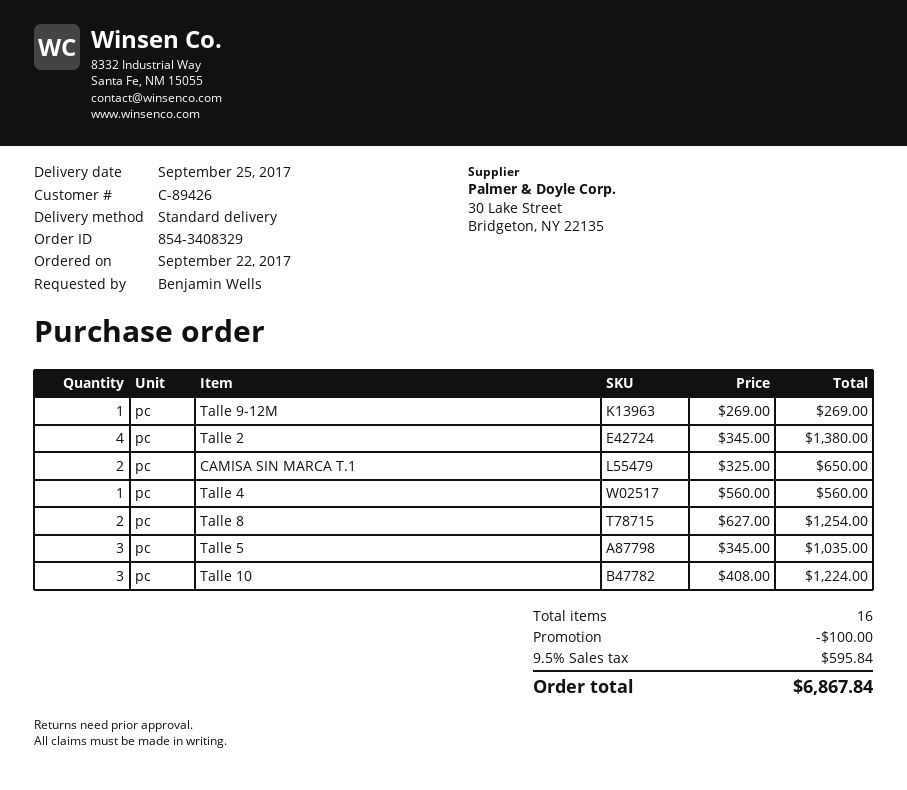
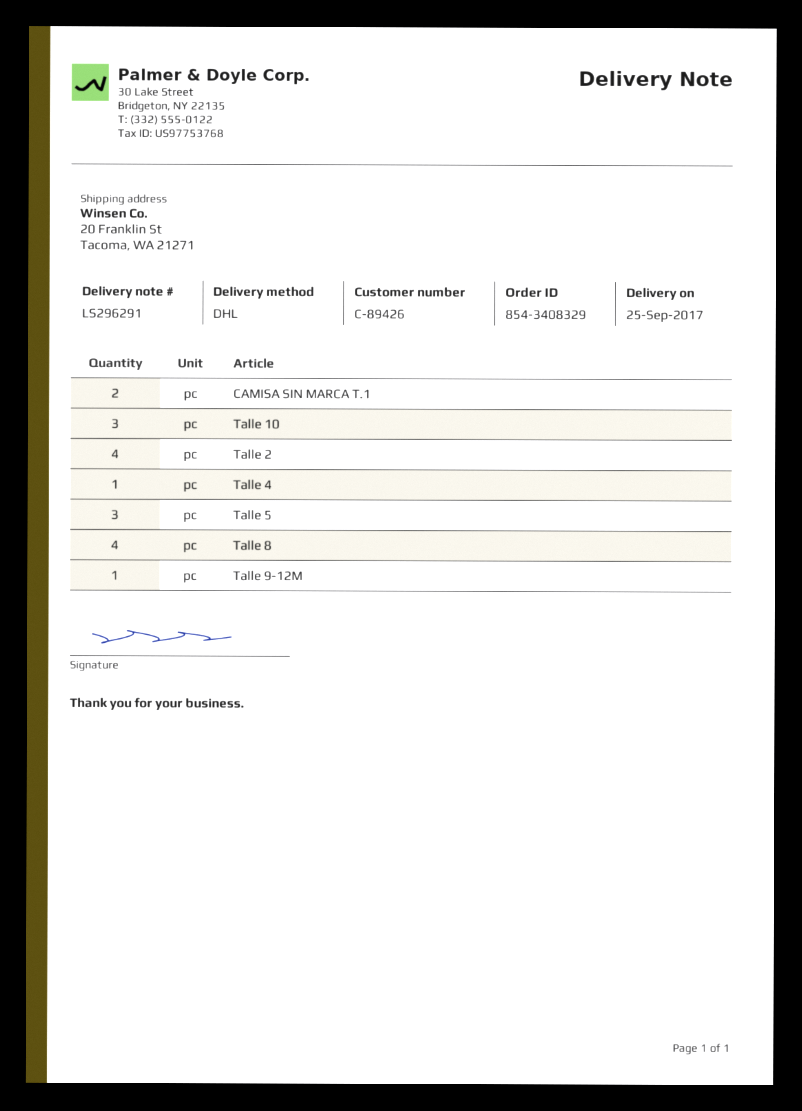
shipping method: standard -> DHL
Talle 8: 2 -> 4

